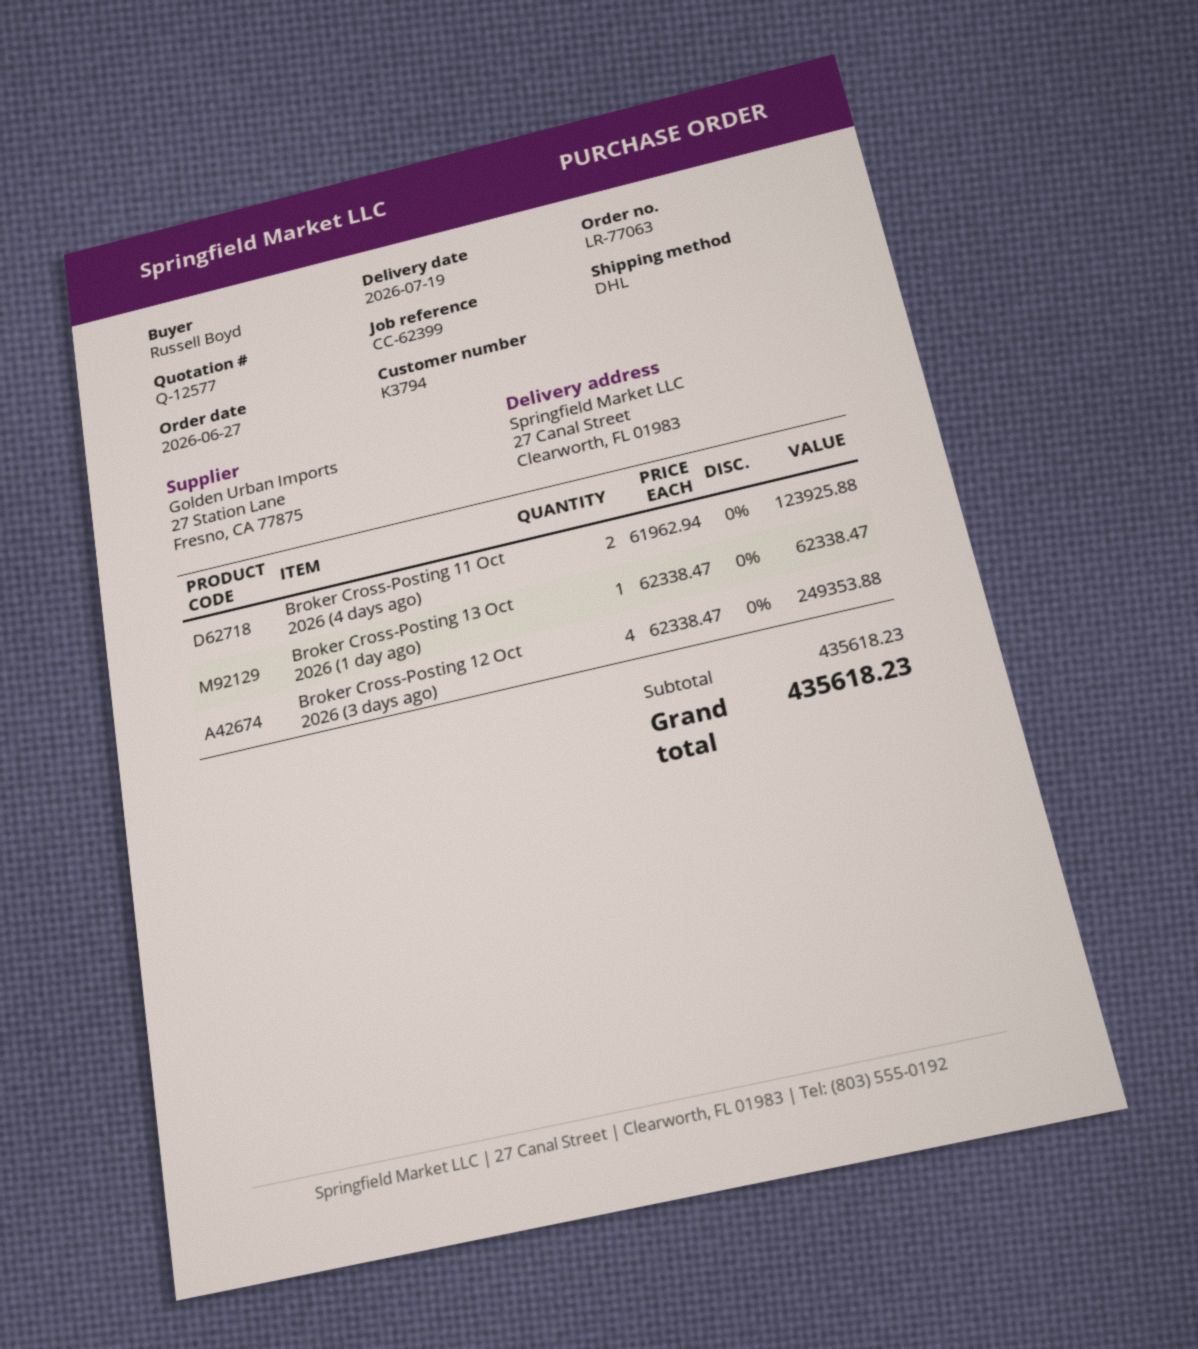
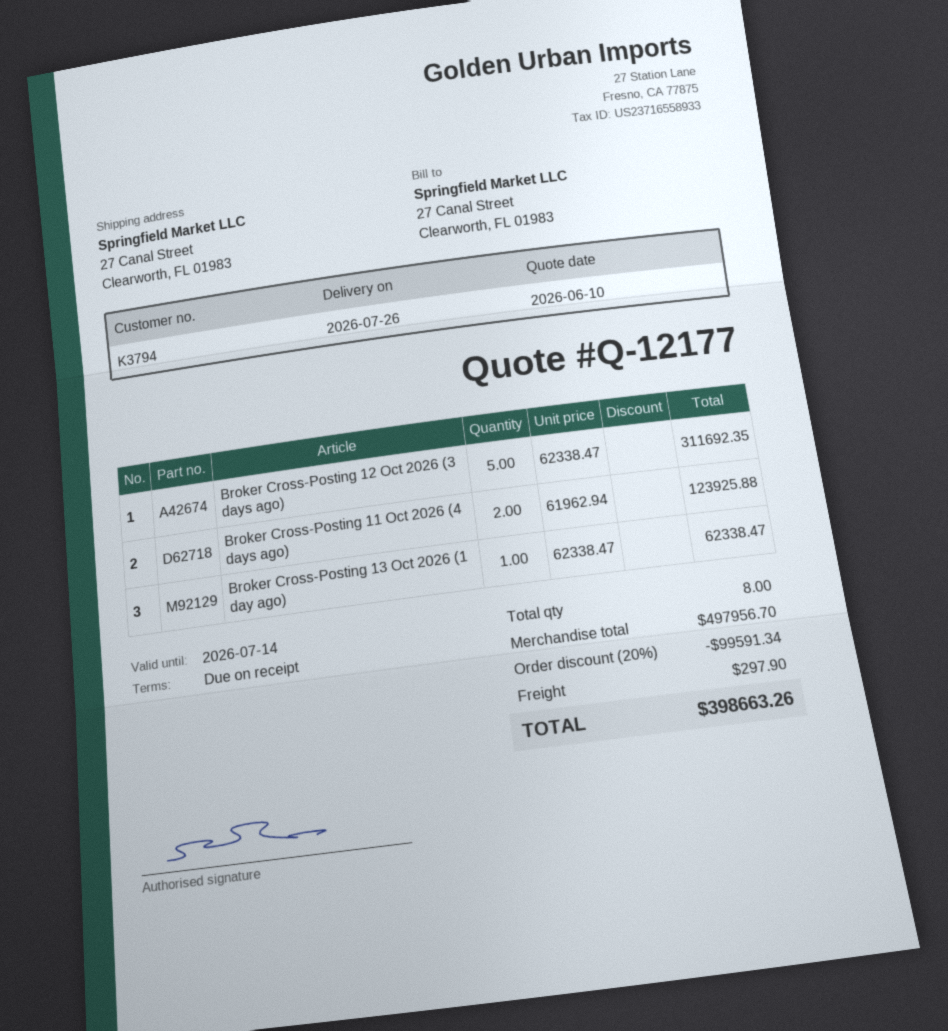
quote number: Q-12577 -> Q-12177
delivery date: 2026-07-19 -> 2026-07-26
Broker Cross-Posting 12 Oct 2026 (3 days ago): 4 x 62338.47 = 249353.88 -> 5 x 62338.47 = 311692.35
subtotal: 435618.23 -> 497956.70
discount: none -> 20% = 99591.34
shipping: none -> 297.90
total: 435618.23 -> 398663.26

